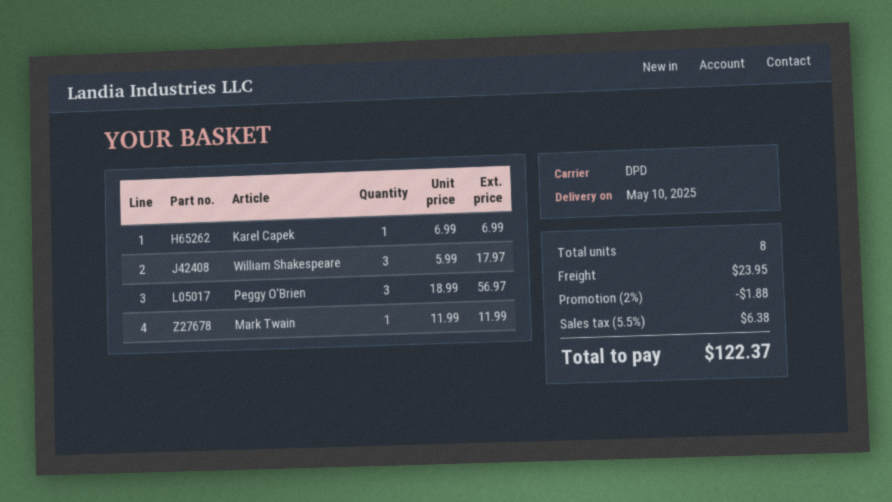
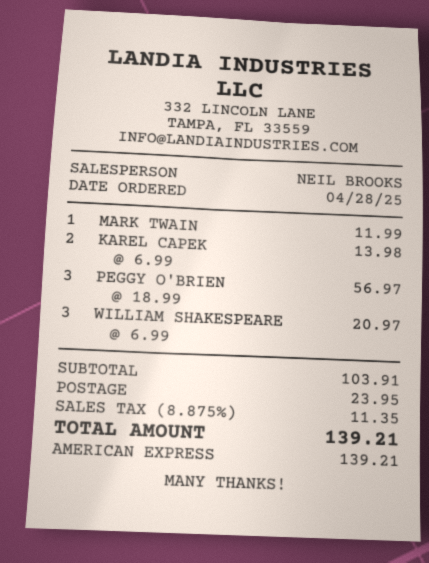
Karel Capek: 1 x 6.99 = 6.99 -> 2 x 6.99 = 13.98
William Shakespeare: 3 x 5.99 = 17.97 -> 3 x 6.99 = 20.97
discount: 2% = 1.88 -> none
tax: 5.5% = 6.38 -> 8.875% = 11.35
total: 122.37 -> 139.21

